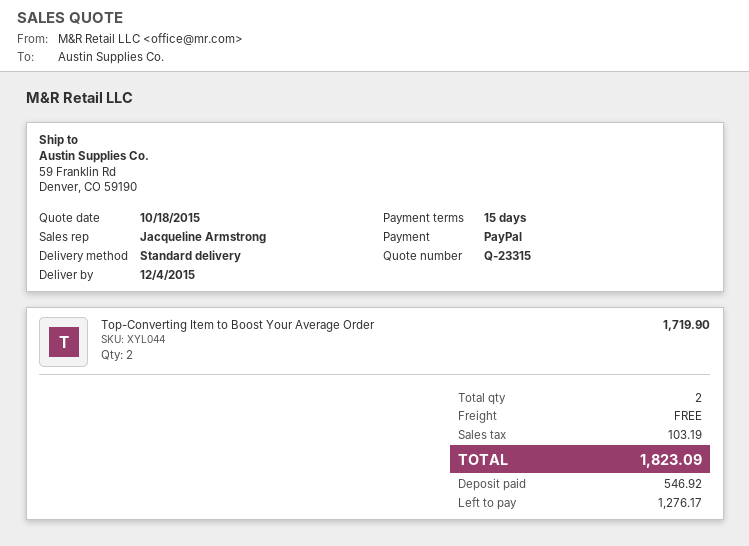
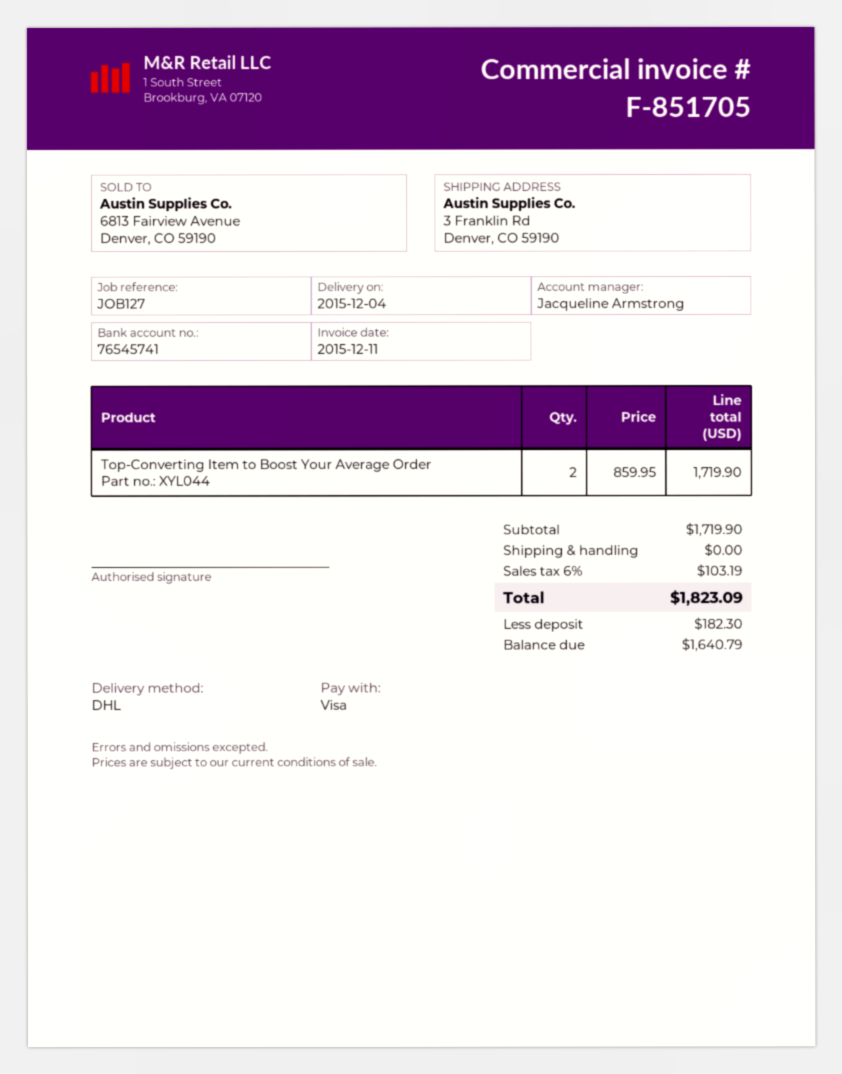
payment method: PayPal -> Visa
shipping method: standard -> DHL
ship to: 59 Franklin Rd, Denver, CO 59190 -> 3 Franklin Rd, Denver, CO 59190
deposit: 546.92 -> 182.30
balance: 1276.17 -> 1640.79

